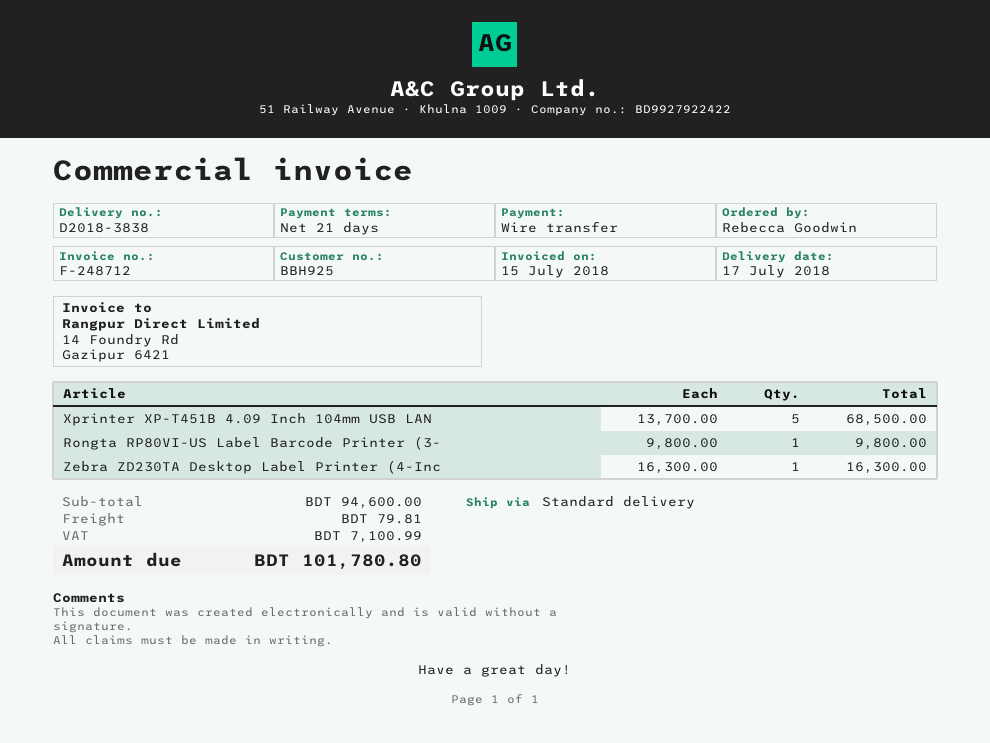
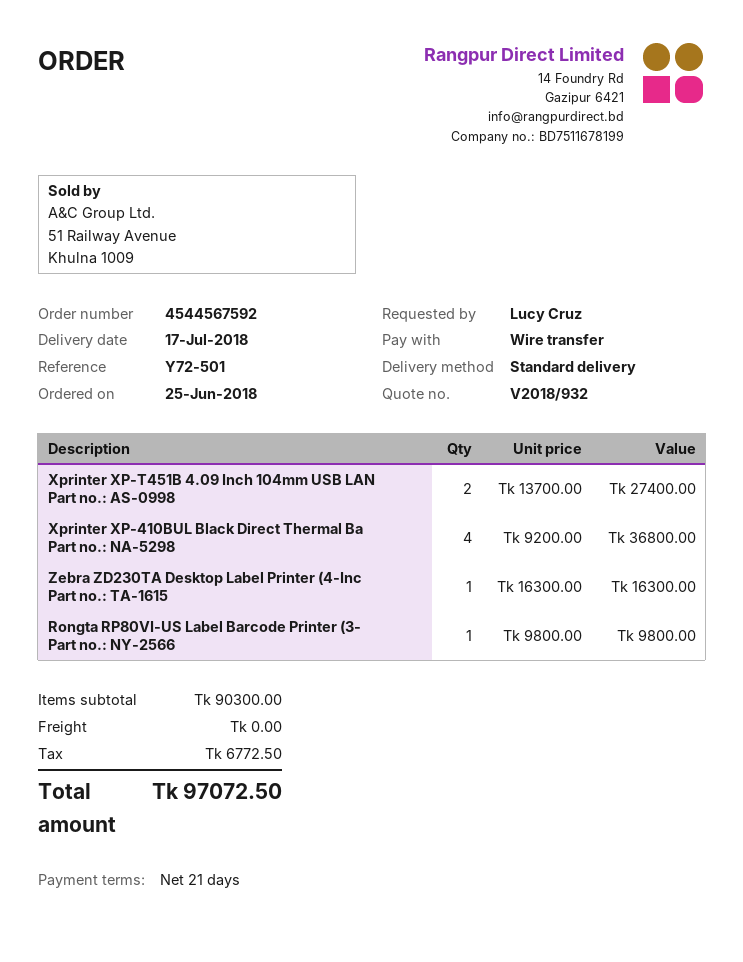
ordered by: Rebecca Goodwin -> Lucy Cruz
Xprinter XP-T451B 4.09 Inch 104mm USB LAN: 5 x 13700.00 = 68500.00 -> 2 x 13700.00 = 27400.00
Xprinter XP-410BUL Black Direct Thermal Ba: none -> 4 x 9200.00 = 36800.00
subtotal: 94600.00 -> 90300.00
shipping: 79.81 -> 0.00
tax: 7100.99 -> 6772.50
total: 101780.80 -> 97072.50

